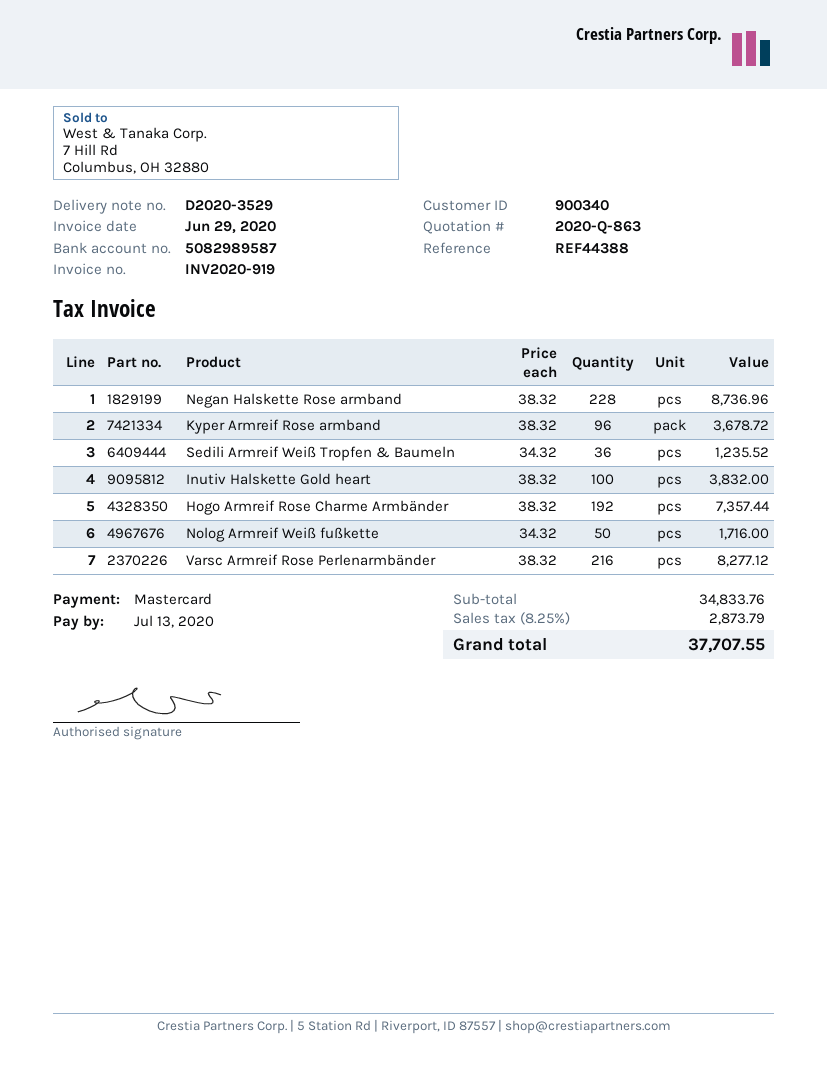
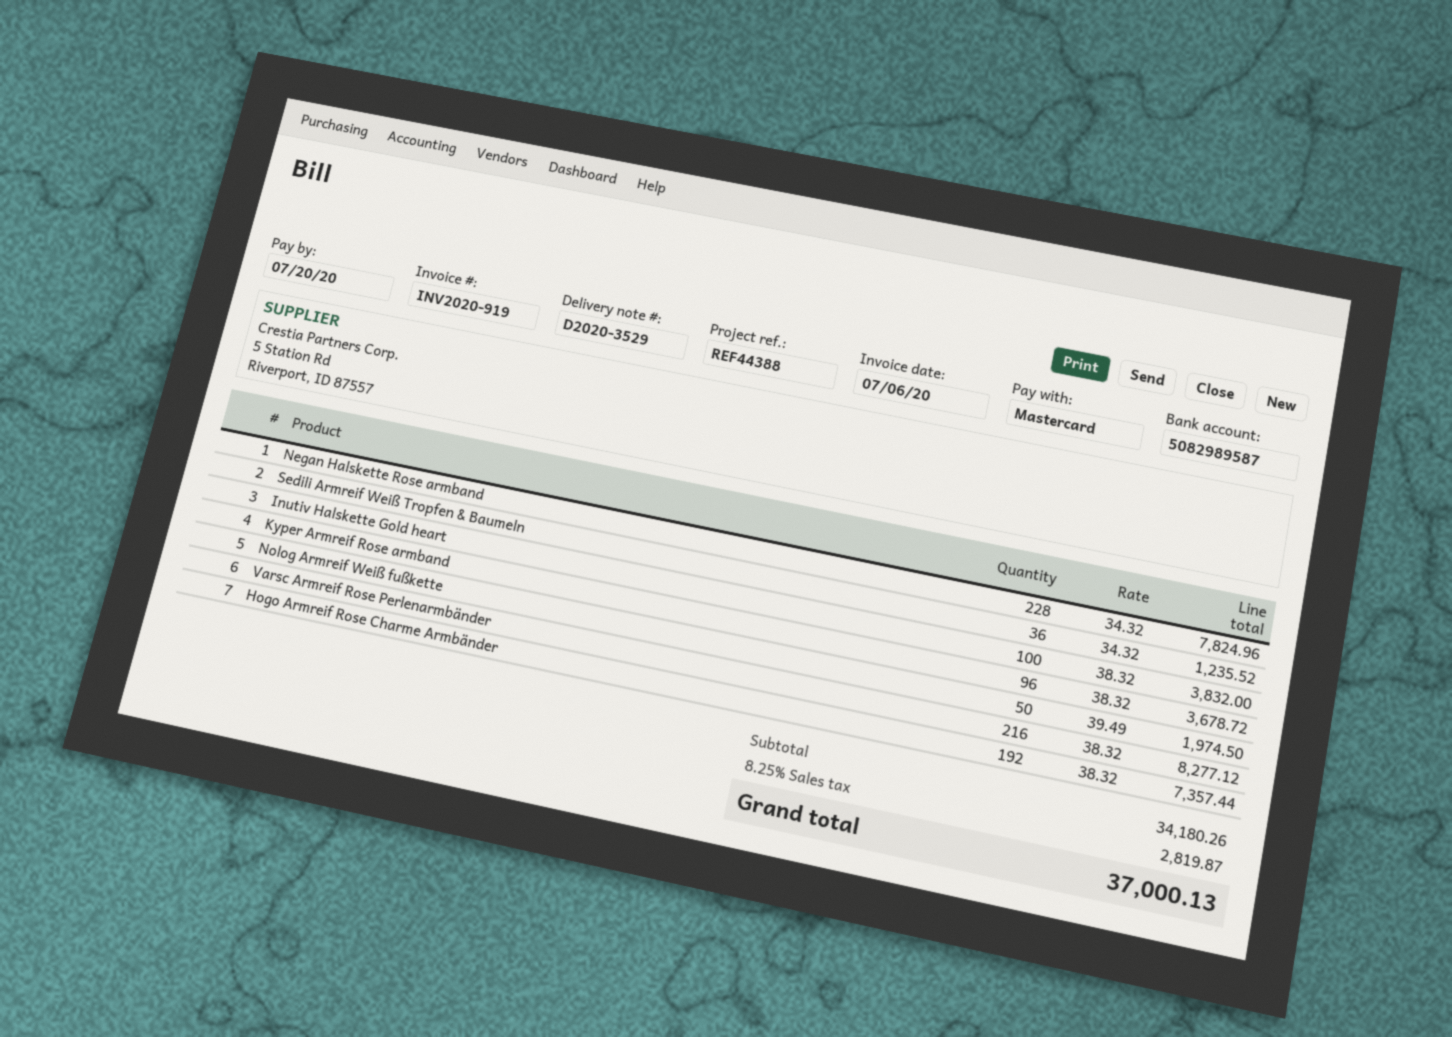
invoice date: 2020-06-29 -> 2020-07-06
due date: 2020-07-13 -> 2020-07-20
Negan Halskette Rose armband: 228 x 38.32 = 8736.96 -> 228 x 34.32 = 7824.96
Nolog Armreif Weiß fußkette: 50 x 34.32 = 1716.00 -> 50 x 39.49 = 1974.50
subtotal: 34833.76 -> 34180.26
tax: 8.25% = 2873.79 -> 8.25% = 2819.87
total: 37707.55 -> 37000.13

